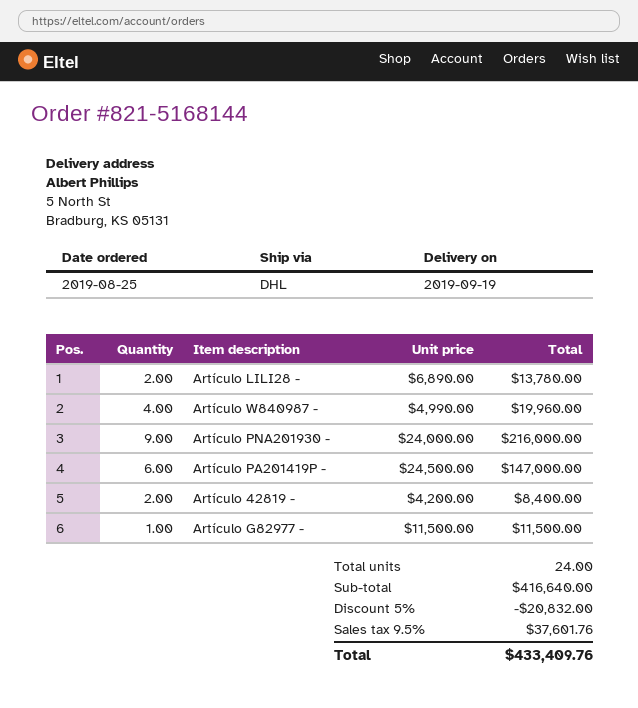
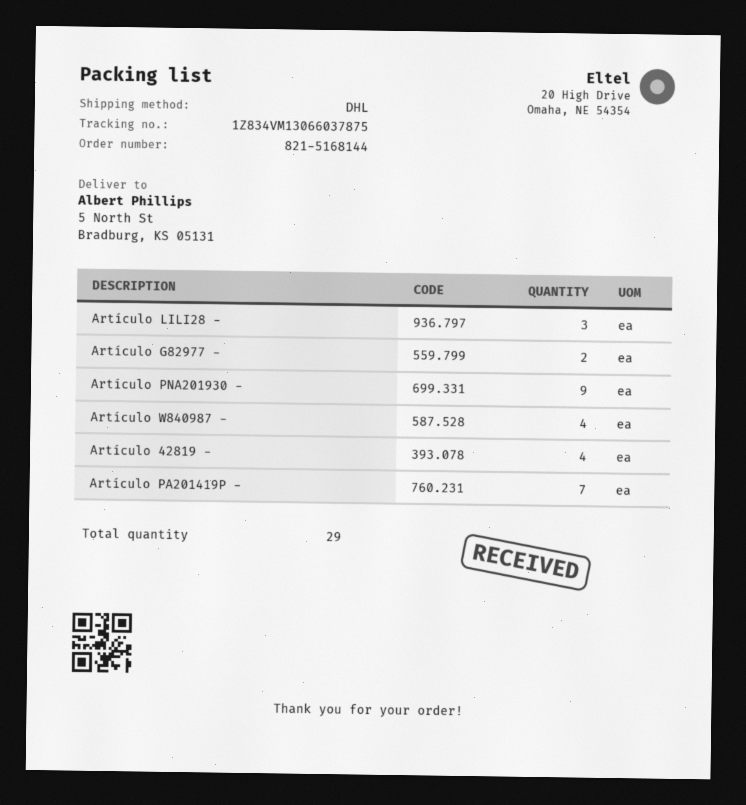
Artículo LILI28 -: 2 -> 3
Artículo PA201419P -: 6 -> 7
Artículo 42819 -: 2 -> 4
Artículo G82977 -: 1 -> 2
total quantity: 24 -> 29

